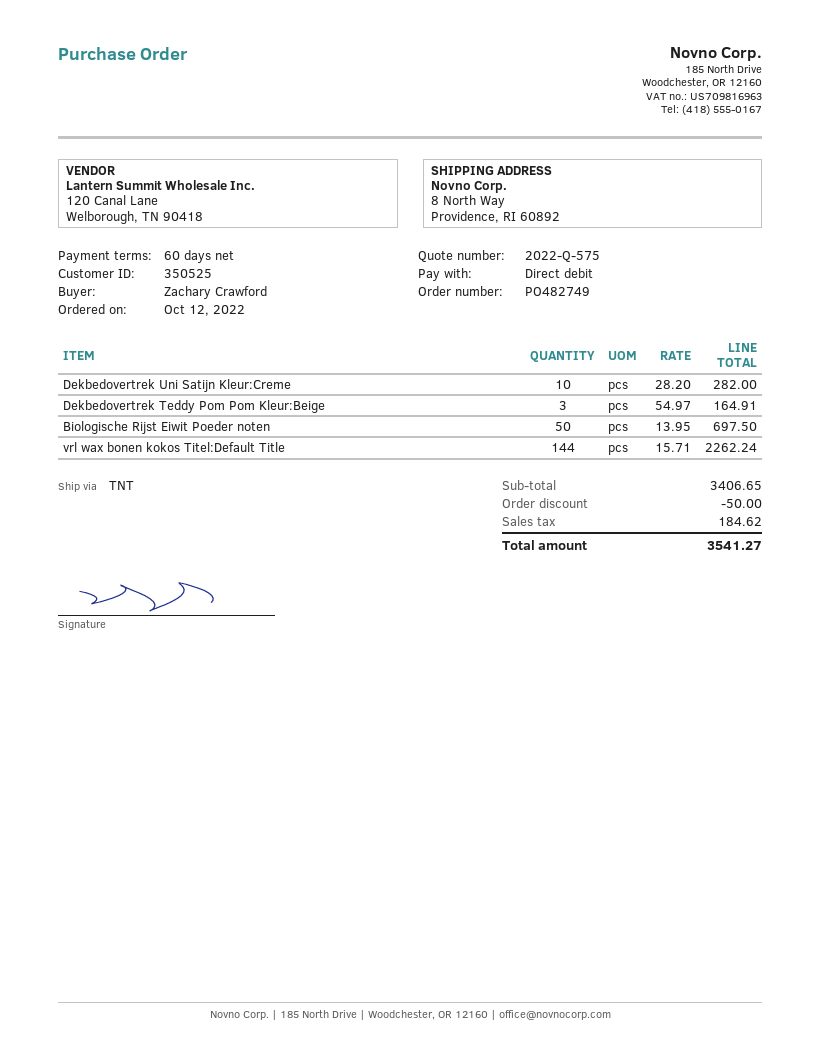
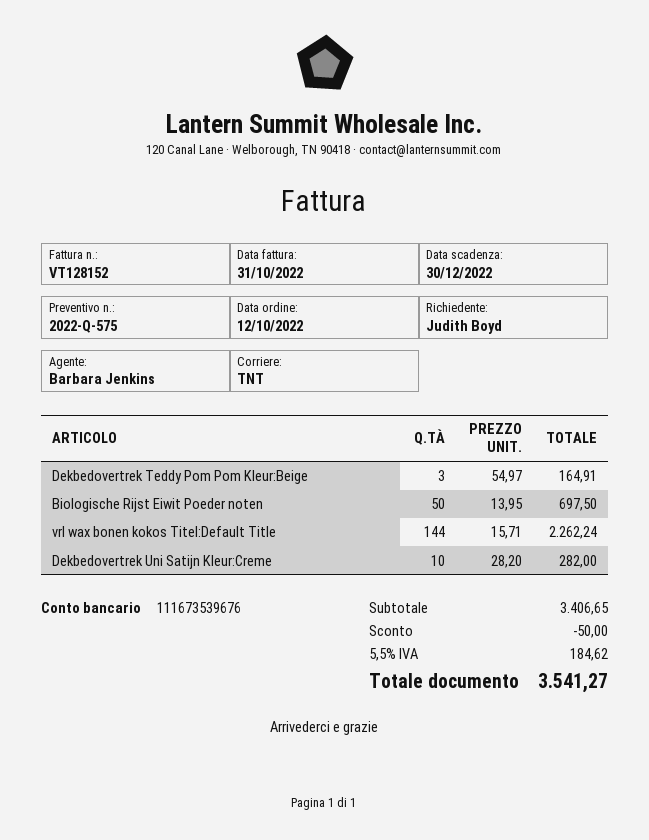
ordered by: Zachary Crawford -> Judith Boyd

